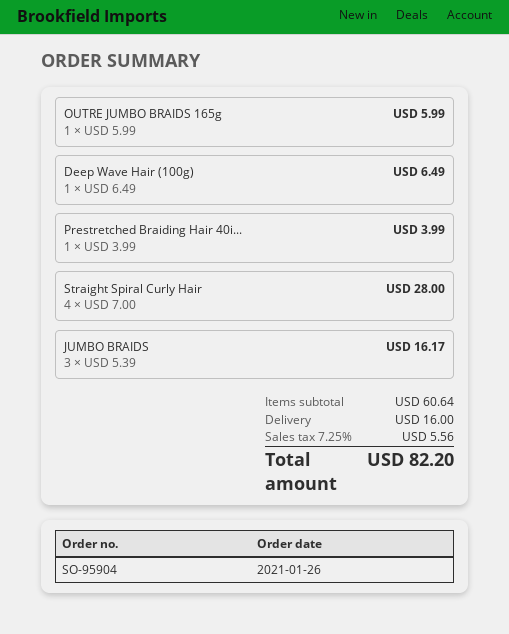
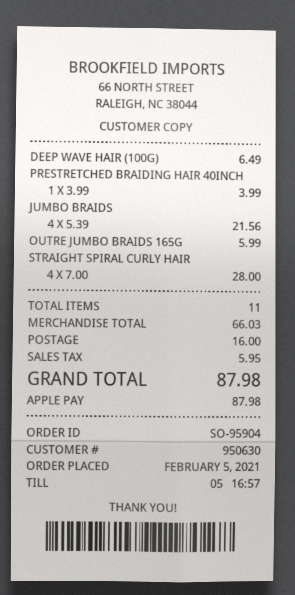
order date: 2021-01-26 -> 2021-02-05
JUMBO BRAIDS: 3 x 5.39 = 16.17 -> 4 x 5.39 = 21.56
subtotal: 60.64 -> 66.03
tax: 5.56 -> 5.95
total: 82.20 -> 87.98

